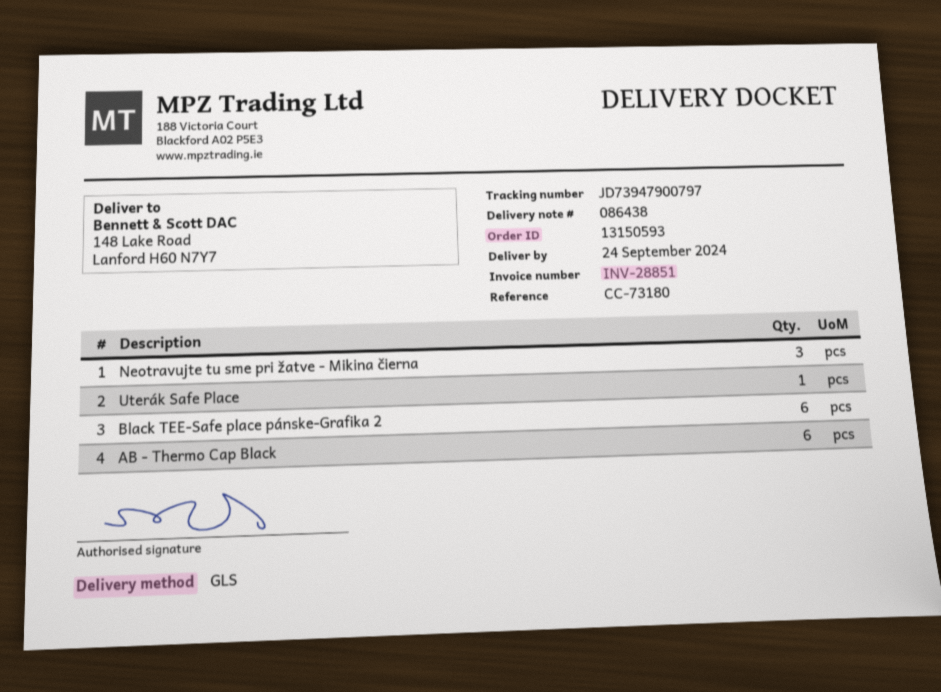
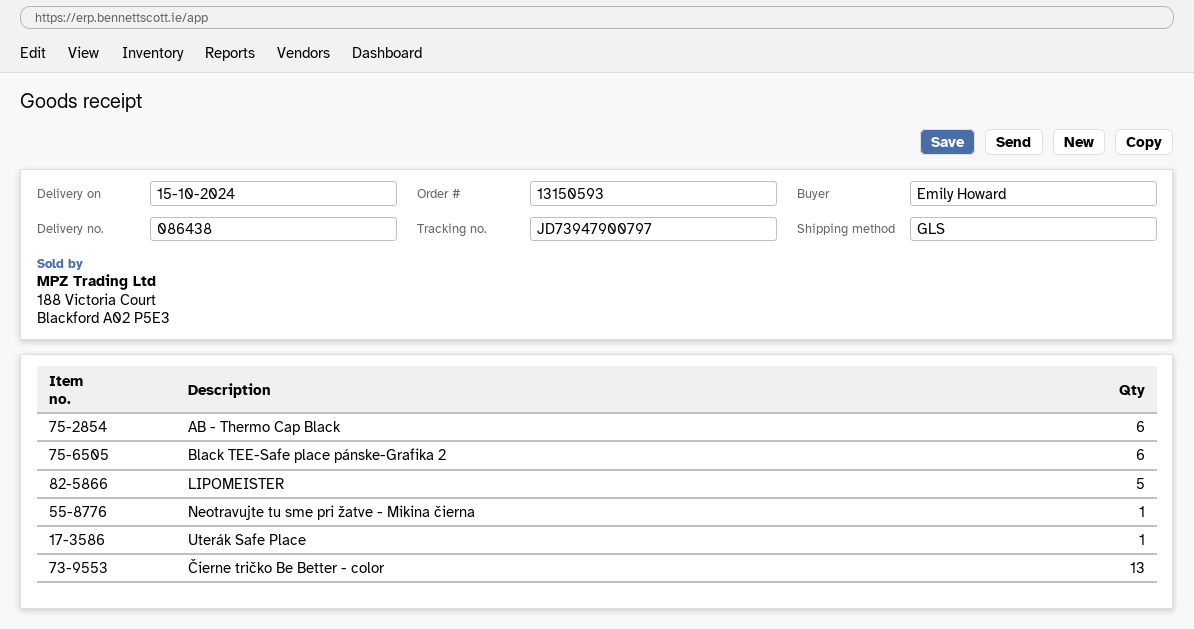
delivery date: 2024-09-24 -> 2024-10-15
Neotravujte tu sme pri žatve - Mikina čierna: 3 -> 1
LIPOMEISTER: none -> 5
Čierne tričko Be Better - color: none -> 13

